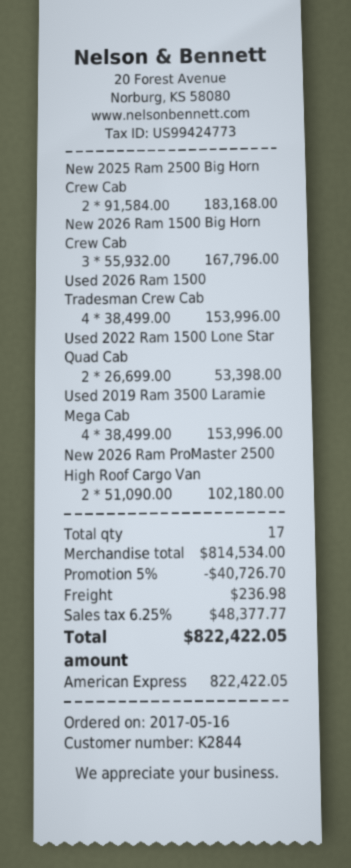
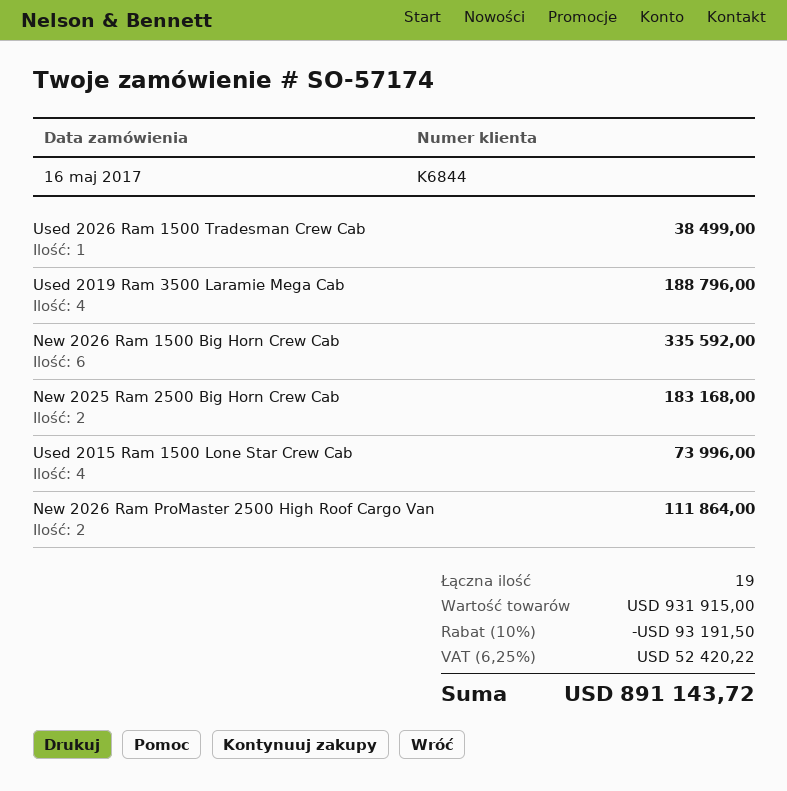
customer number: K2844 -> K6844
New 2026 Ram 1500 Big Horn Crew Cab: 3 for 167796.00 -> 6 for 335592.00
Used 2026 Ram 1500 Tradesman Crew Cab: 4 for 153996.00 -> 1 for 38499.00
Used 2022 Ram 1500 Lone Star Quad Cab: 2 for 53398.00 -> none
Used 2019 Ram 3500 Laramie Mega Cab: 4 for 153996.00 -> 4 for 188796.00
New 2026 Ram ProMaster 2500 High Roof Cargo Van: 2 for 102180.00 -> 2 for 111864.00
Used 2015 Ram 1500 Lone Star Crew Cab: none -> 4 for 73996.00
total quantity: 17 -> 19
subtotal: 814534.00 -> 931915.00
discount: 5% = 40726.70 -> 10% = 93191.50
shipping: 236.98 -> none
tax: 6.25% = 48377.77 -> 6.25% = 52420.22
total: 822422.05 -> 891143.72

